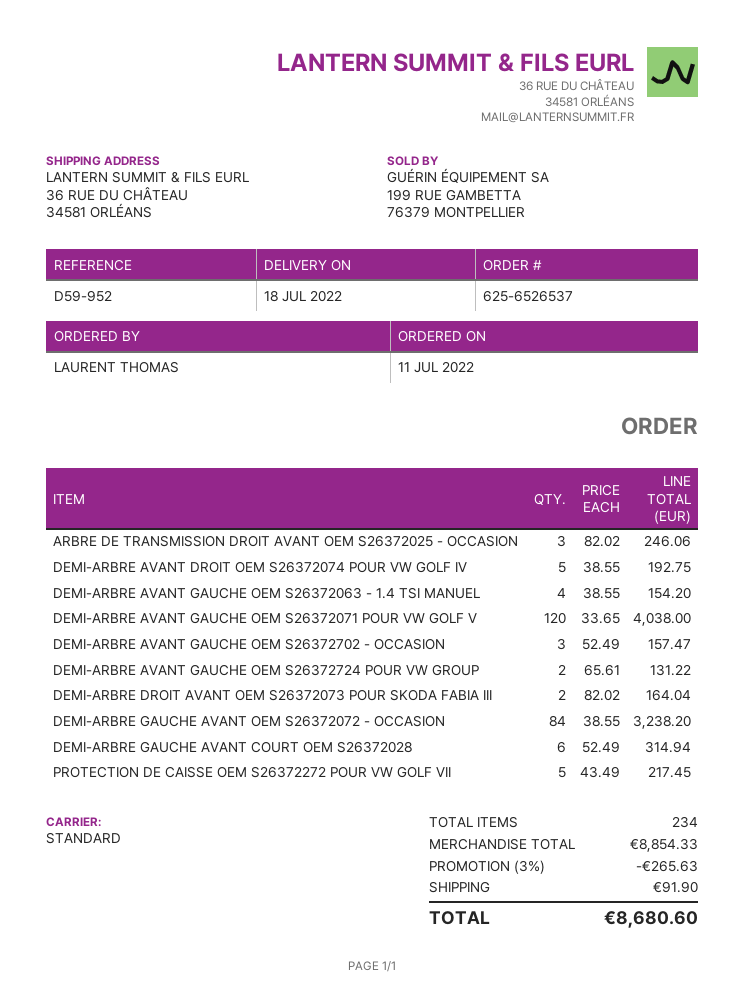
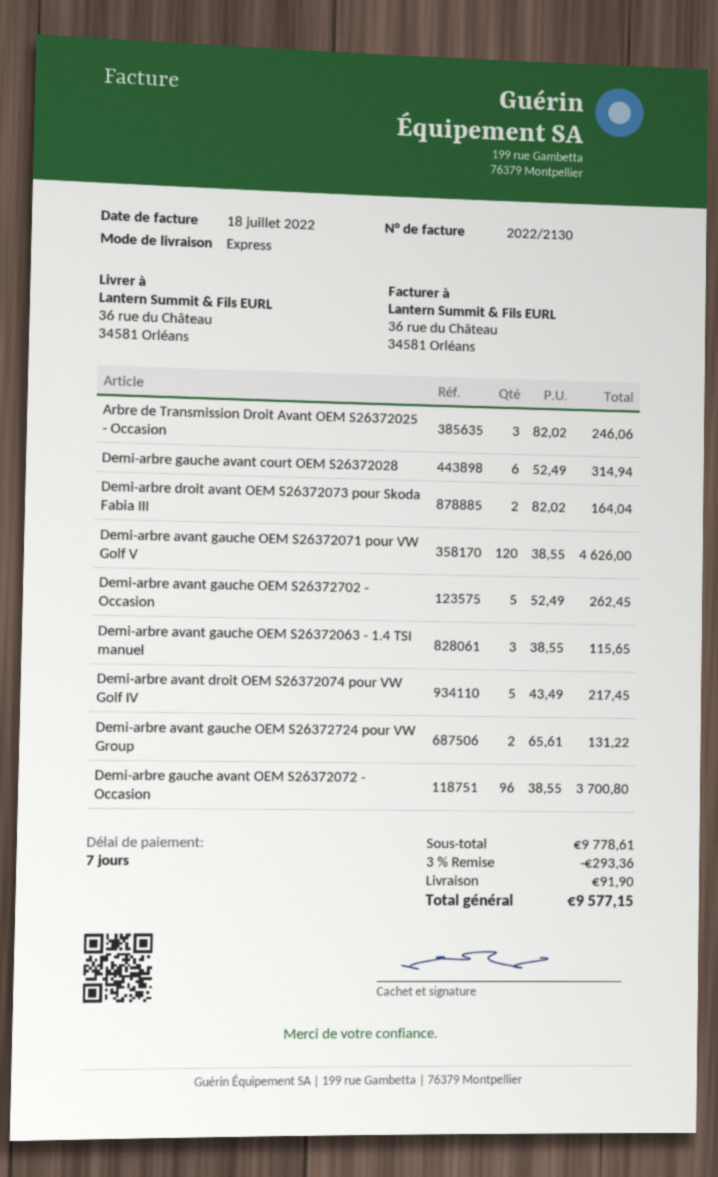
shipping method: standard -> express
DEMI-ARBRE AVANT DROIT OEM S26372074 POUR VW GOLF IV: 5 x 38.55 = 192.75 -> 5 x 43.49 = 217.45
DEMI-ARBRE AVANT GAUCHE OEM S26372063 - 1.4 TSI MANUEL: 4 x 38.55 = 154.20 -> 3 x 38.55 = 115.65
DEMI-ARBRE AVANT GAUCHE OEM S26372071 POUR VW GOLF V: 120 x 33.65 = 4038.00 -> 120 x 38.55 = 4626.00
DEMI-ARBRE AVANT GAUCHE OEM S26372702 - OCCASION: 3 x 52.49 = 157.47 -> 5 x 52.49 = 262.45
DEMI-ARBRE GAUCHE AVANT OEM S26372072 - OCCASION: 84 x 38.55 = 3238.20 -> 96 x 38.55 = 3700.80
PROTECTION DE CAISSE OEM S26372272 POUR VW GOLF VII: 5 x 43.49 = 217.45 -> none
subtotal: 8854.33 -> 9778.61
discount: 3% = 265.63 -> 3% = 293.36
total: 8680.60 -> 9577.15

